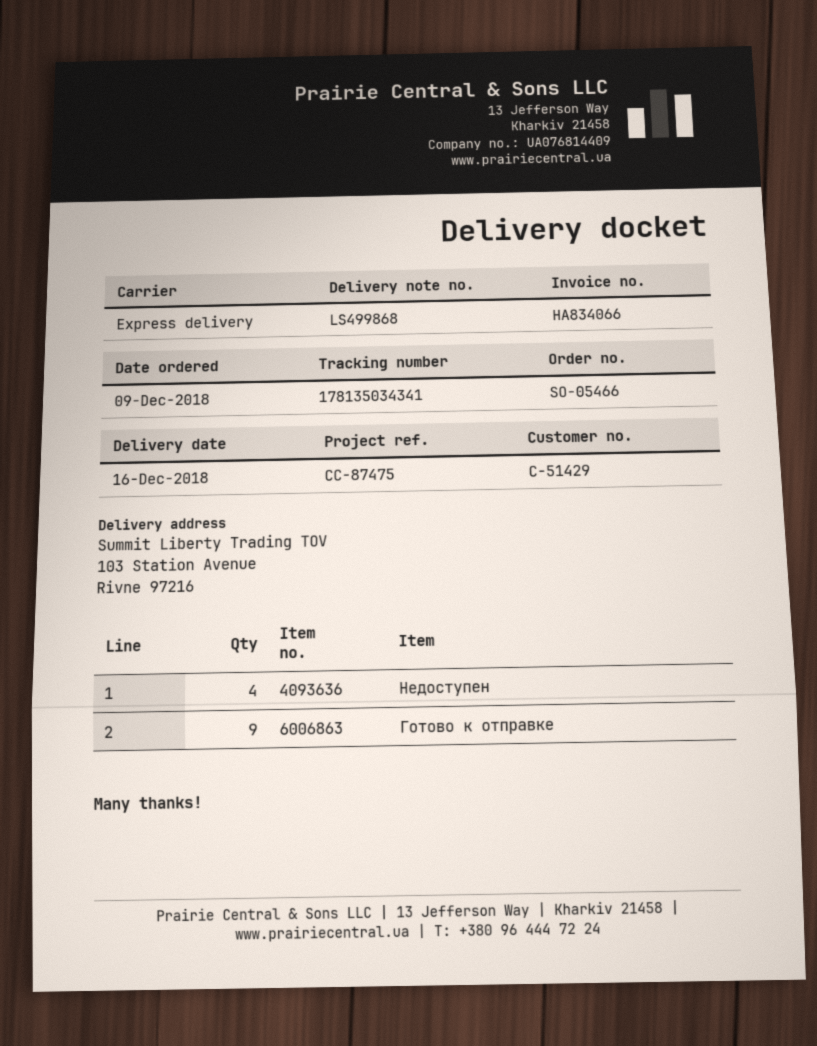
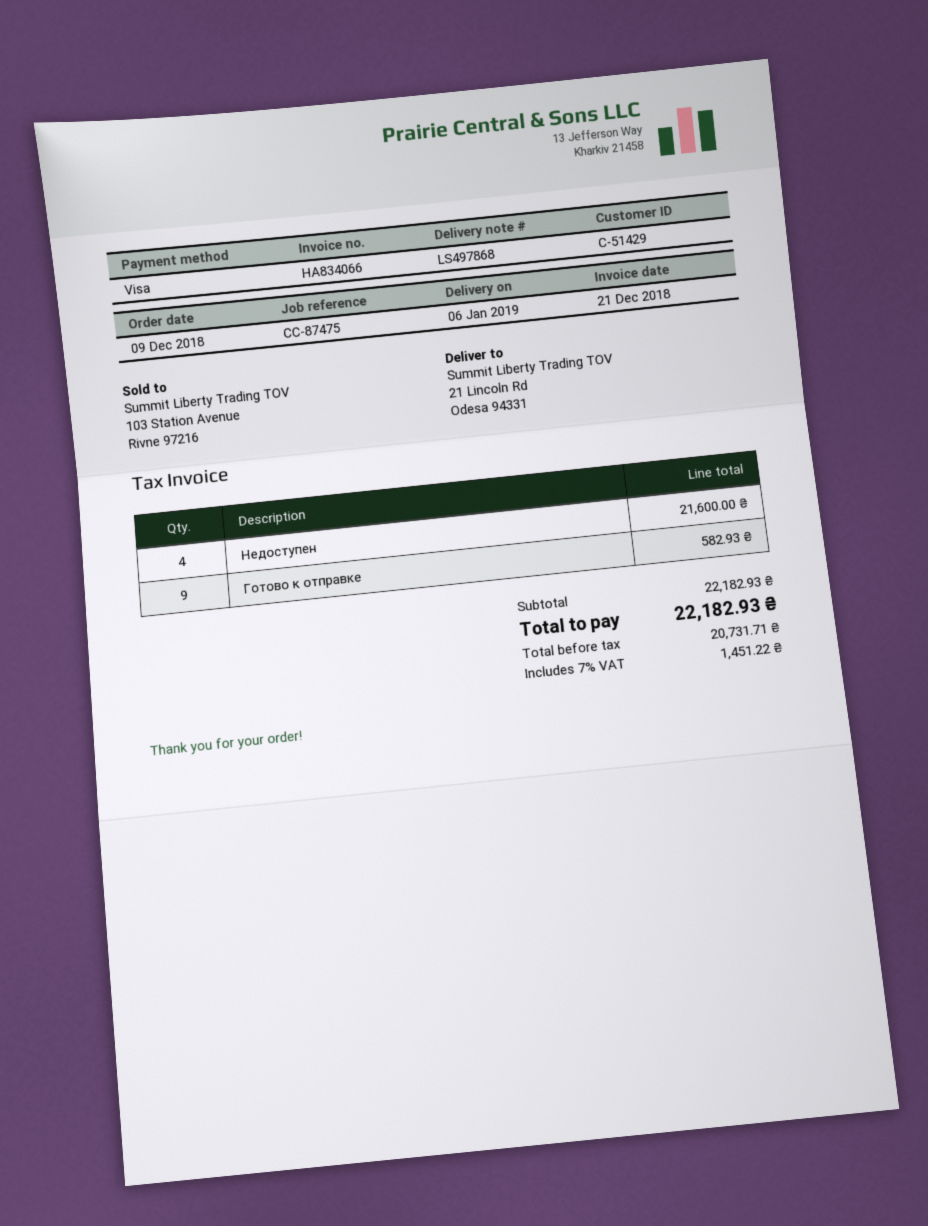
delivery note number: LS499868 -> LS497868
delivery date: 2018-12-16 -> 2019-01-06
ship to: 103 Station Avenue, Rivne 97216 -> 21 Lincoln Rd, Odesa 94331

